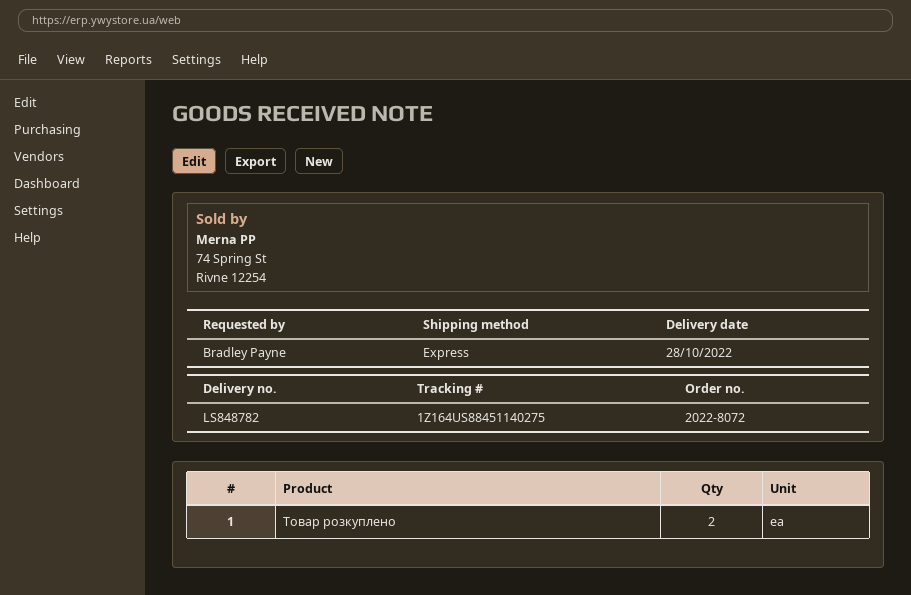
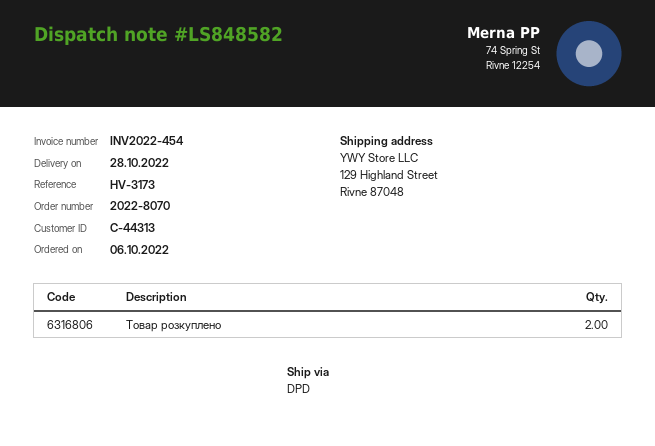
order number: 2022-8072 -> 2022-8070
delivery note number: LS848782 -> LS848582
shipping method: express -> DPD

